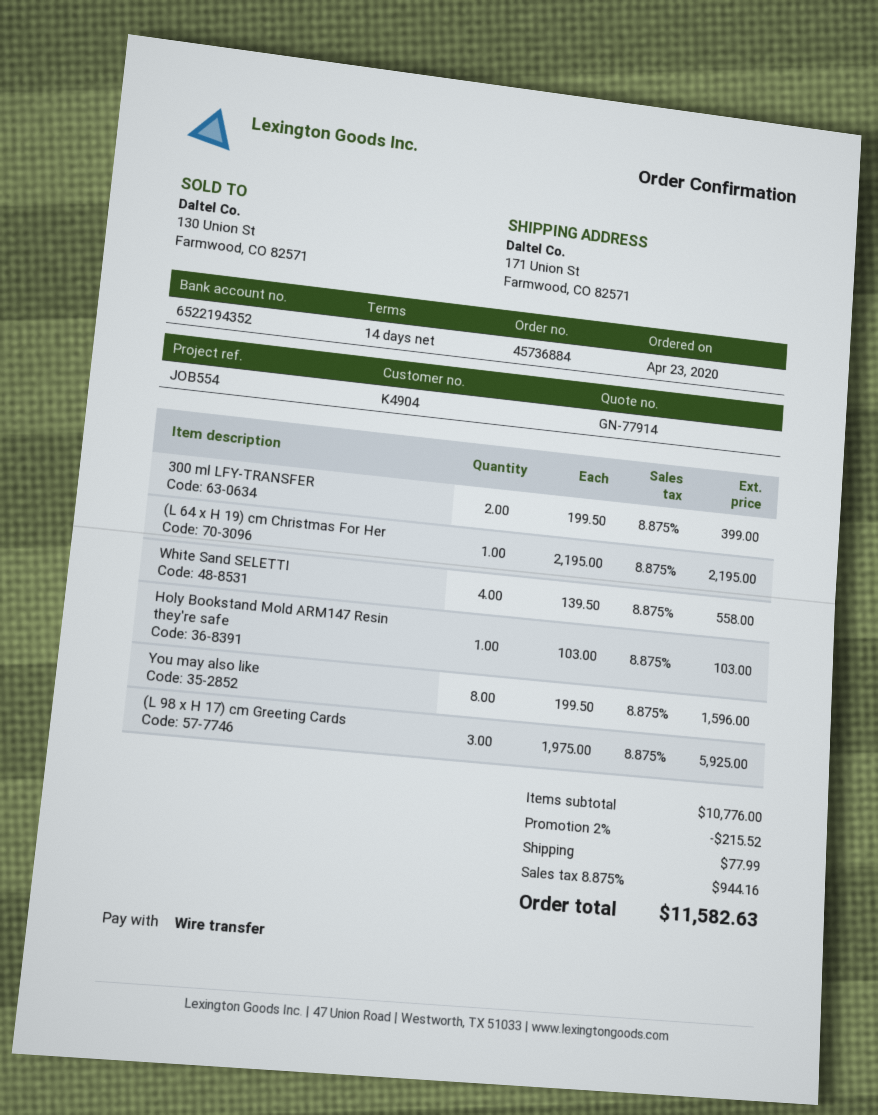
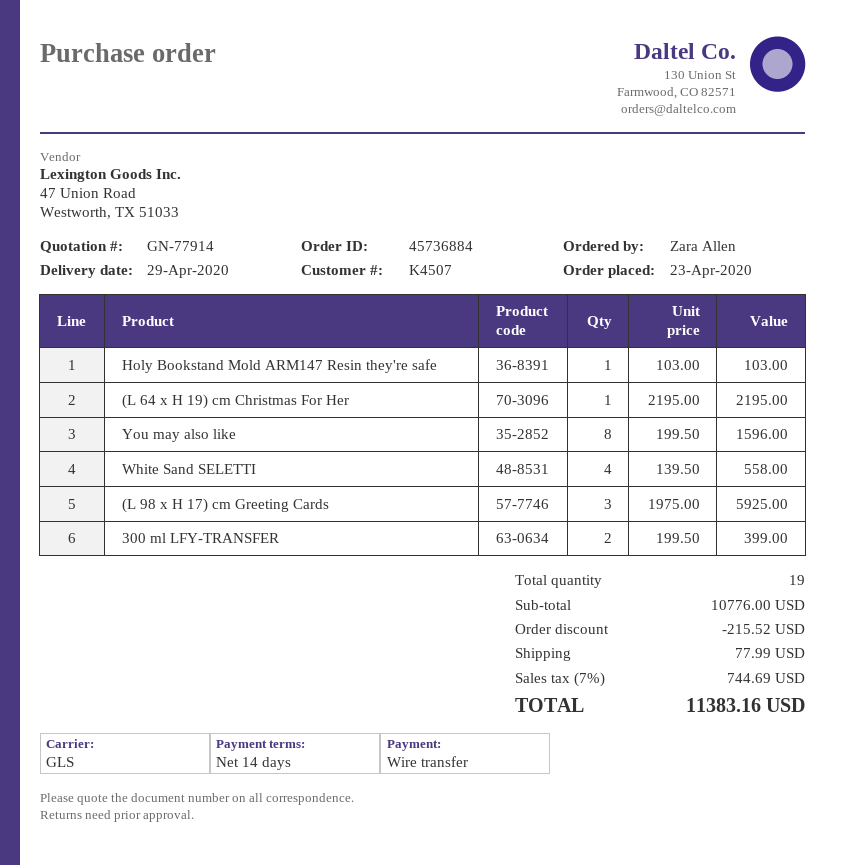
customer number: K4904 -> K4507
tax: 8.875% = 944.16 -> 7% = 744.69
total: 11582.63 -> 11383.16

